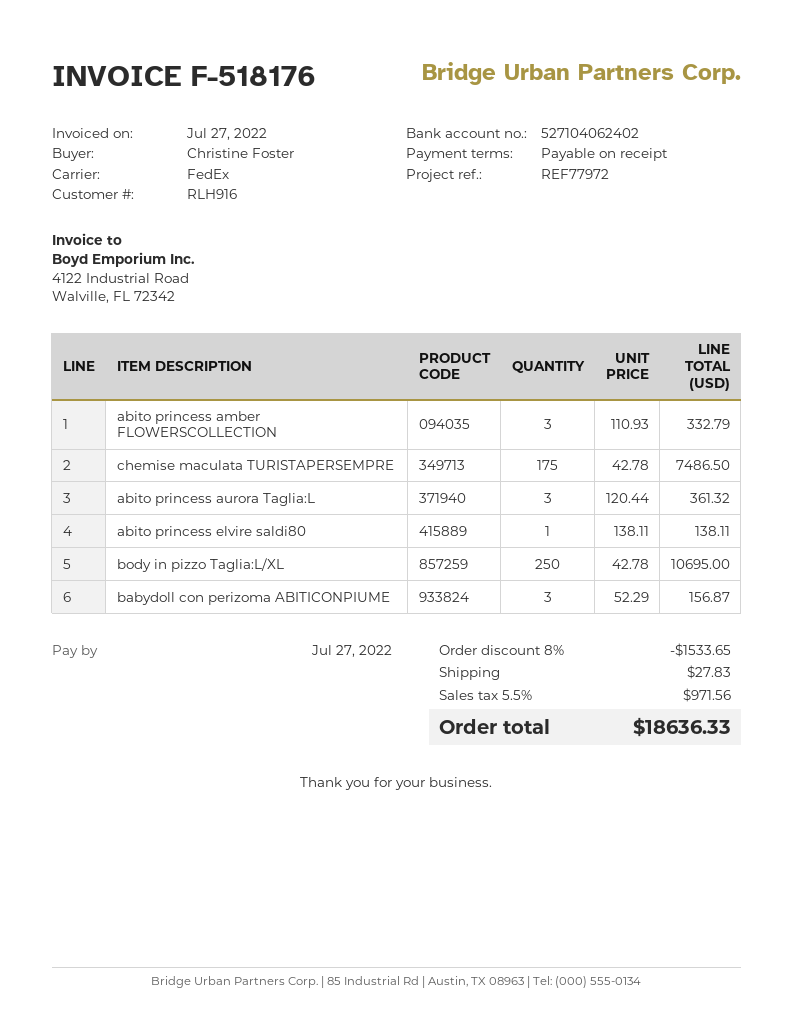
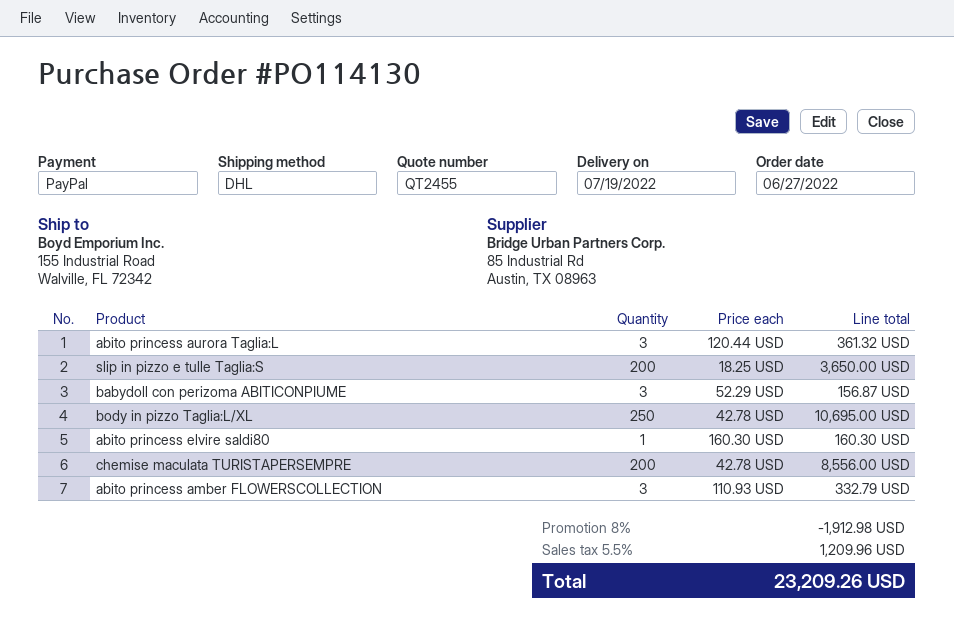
shipping method: FedEx -> DHL
chemise maculata TURISTAPERSEMPRE: 175 x 42.78 = 7486.50 -> 200 x 42.78 = 8556.00
abito princess elvire saldi80: 1 x 138.11 = 138.11 -> 1 x 160.30 = 160.30
slip in pizzo e tulle Taglia:S: none -> 200 x 18.25 = 3650.00
discount: 8% = 1533.65 -> 8% = 1912.98
shipping: 27.83 -> none
tax: 5.5% = 971.56 -> 5.5% = 1209.96
total: 18636.33 -> 23209.26

